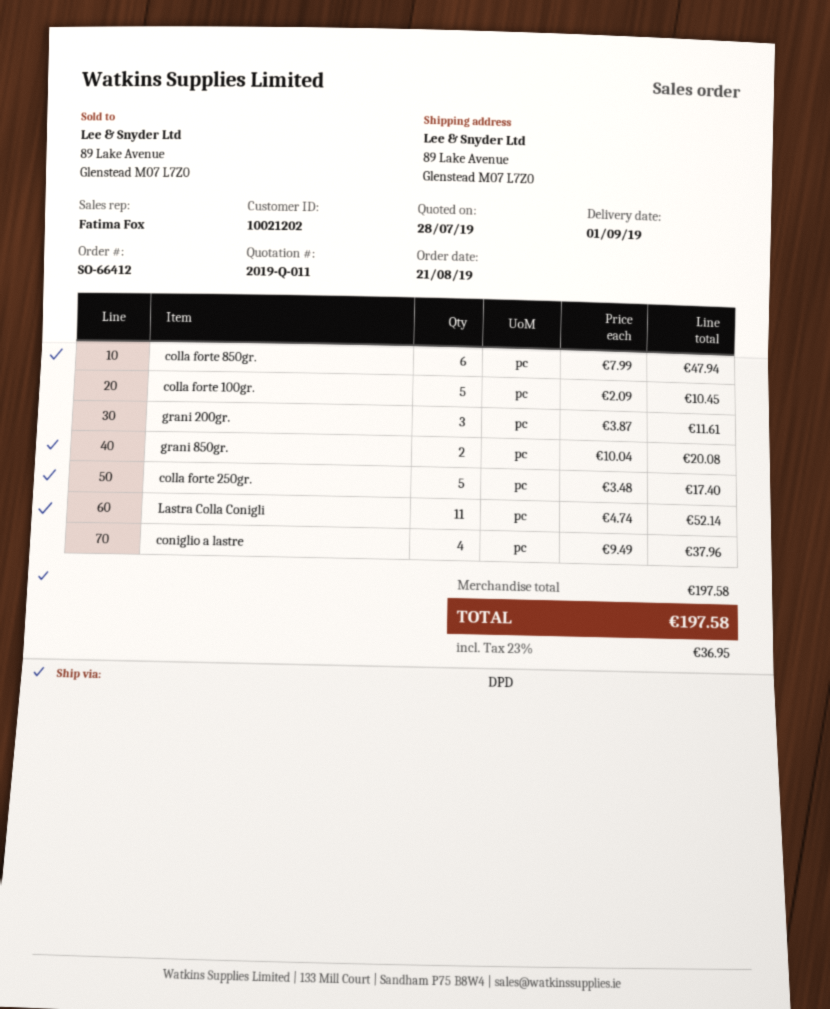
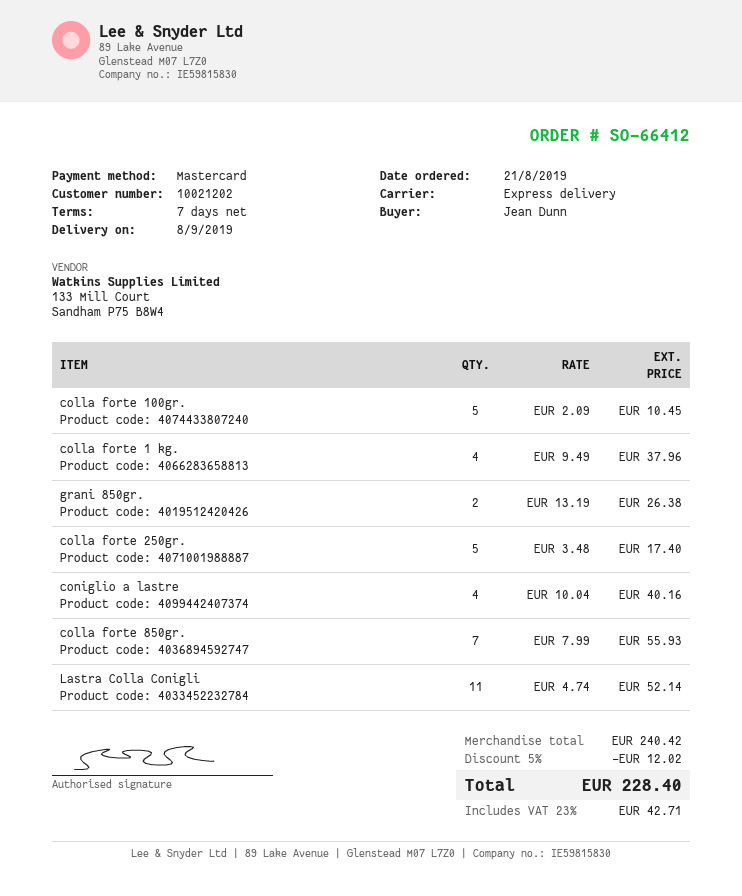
delivery date: 2019-09-01 -> 2019-09-08
shipping method: DPD -> express
colla forte 850gr.: 6 x 7.99 = 47.94 -> 7 x 7.99 = 55.93
grani 200gr.: 3 x 3.87 = 11.61 -> none
grani 850gr.: 2 x 10.04 = 20.08 -> 2 x 13.19 = 26.38
coniglio a lastre: 4 x 9.49 = 37.96 -> 4 x 10.04 = 40.16
colla forte 1 kg.: none -> 4 x 9.49 = 37.96
subtotal: 197.58 -> 240.42
discount: none -> 5% = 12.02
tax: 23% = 36.95 -> 23% = 42.71
total: 197.58 -> 228.40

